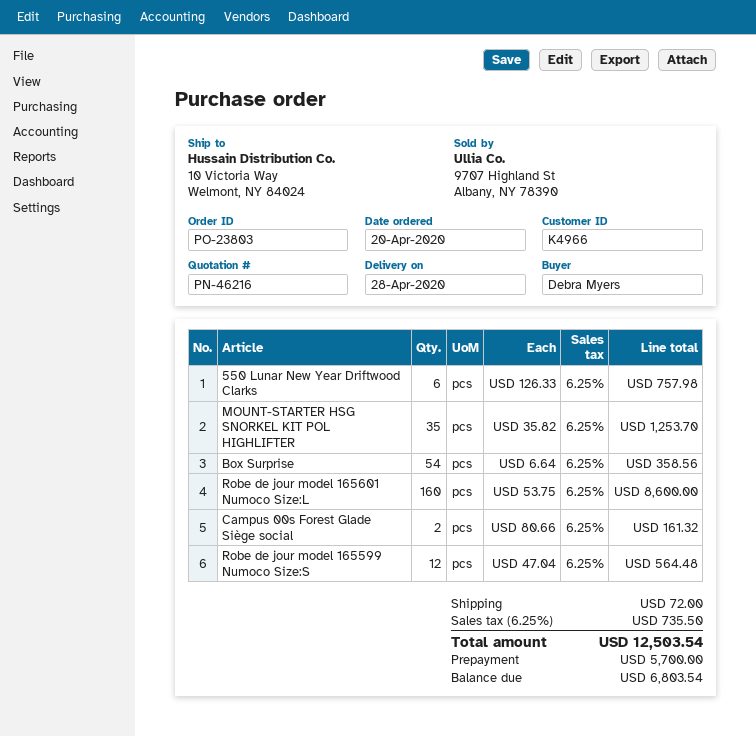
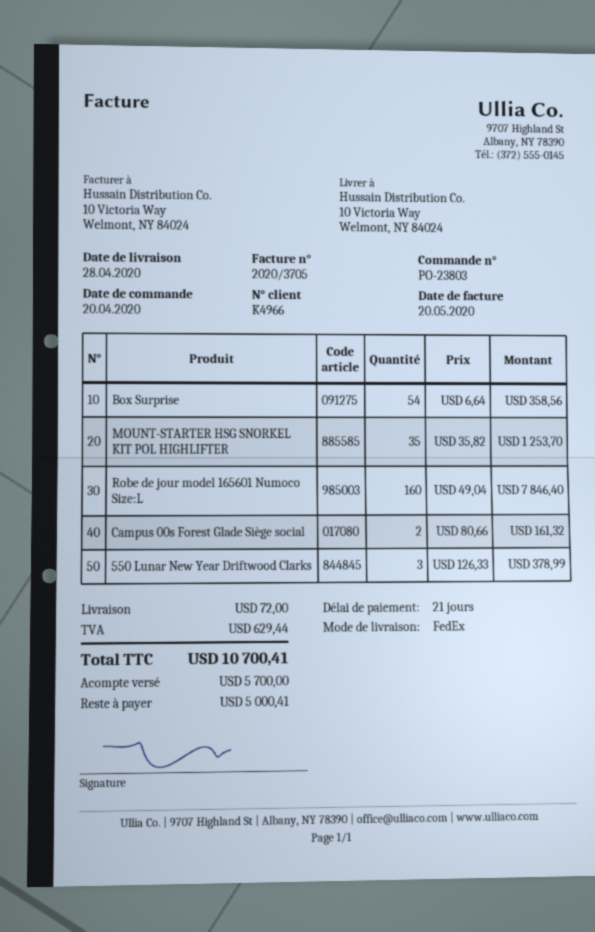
550 Lunar New Year Driftwood Clarks: 6 x 126.33 = 757.98 -> 3 x 126.33 = 378.99
Robe de jour model 165601 Numoco Size:L: 160 x 53.75 = 8600.00 -> 160 x 49.04 = 7846.40
Robe de jour model 165599 Numoco Size:S: 12 x 47.04 = 564.48 -> none
tax: 735.50 -> 629.44
total: 12503.54 -> 10700.41
balance: 6803.54 -> 5000.41

